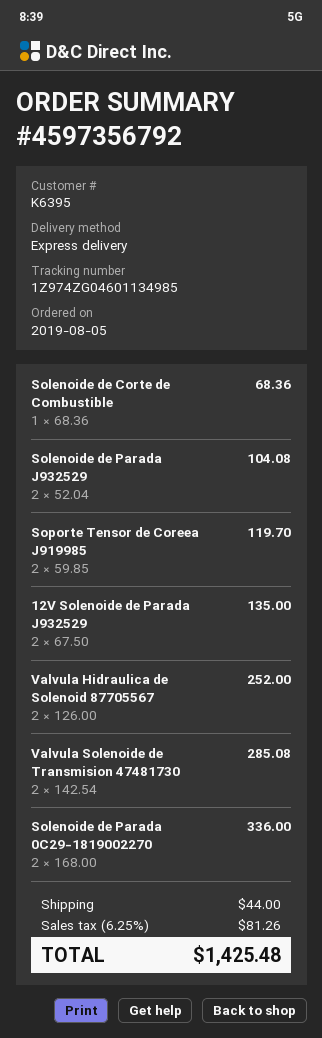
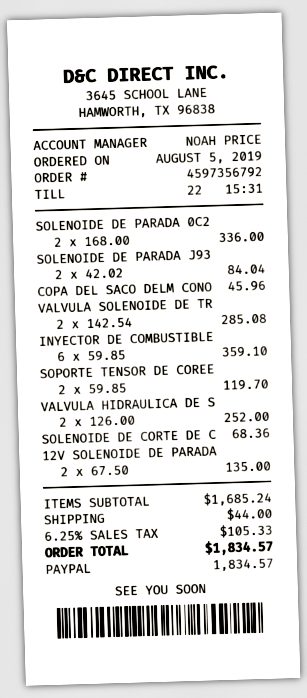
Solenoide de Parada J932529: 2 x 52.04 = 104.08 -> 2 x 42.02 = 84.04
COPA DEL SACO DELM CONO: none -> 1 x 45.96 = 45.96
INYECTOR DE COMBUSTIBLE: none -> 6 x 59.85 = 359.10
tax: 6.25% = 81.26 -> 6.25% = 105.33
total: 1425.48 -> 1834.57

